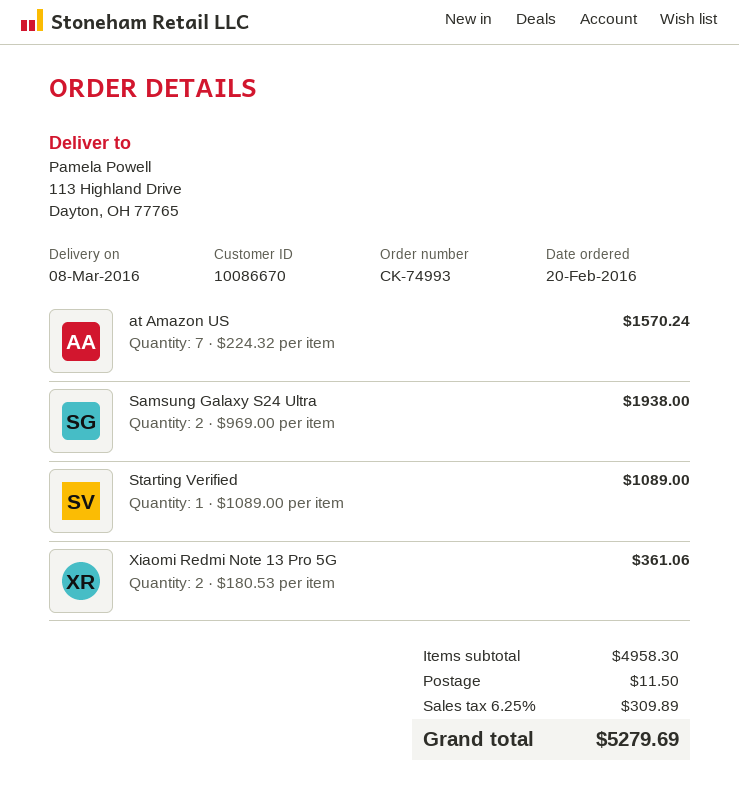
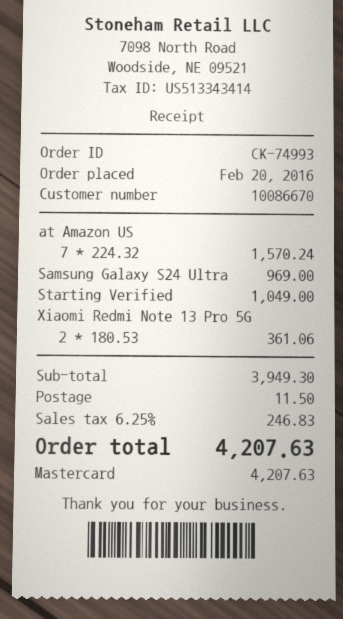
Samsung Galaxy S24 Ultra: 2 x 969.00 = 1938.00 -> 1 x 969.00 = 969.00
Starting Verified: 1 x 1089.00 = 1089.00 -> 1 x 1049.00 = 1049.00
subtotal: 4958.30 -> 3949.30
tax: 6.25% = 309.89 -> 6.25% = 246.83
total: 5279.69 -> 4207.63

